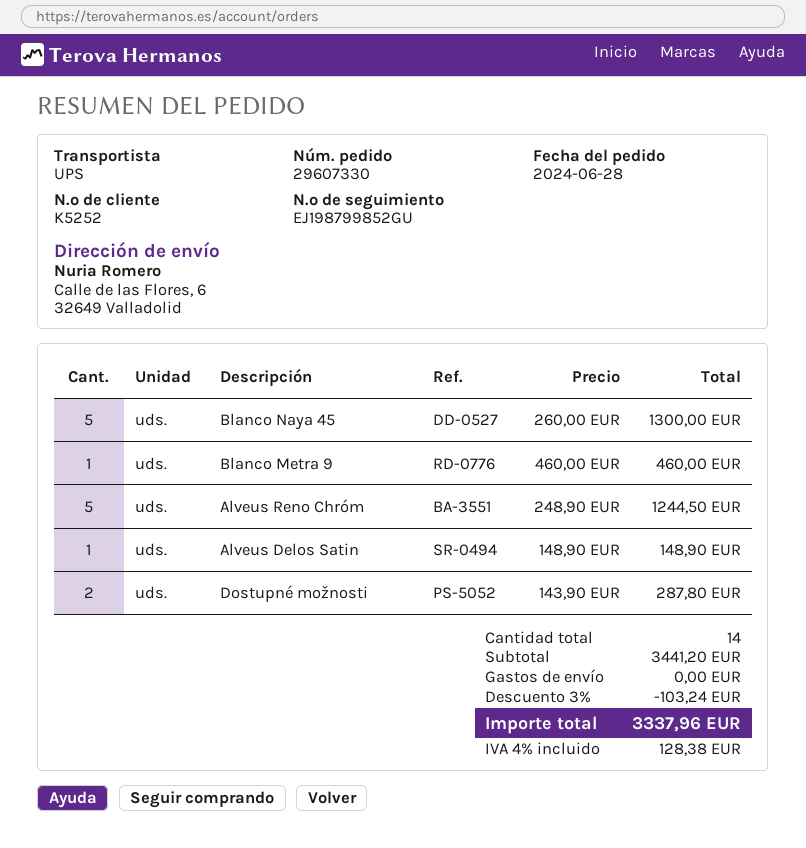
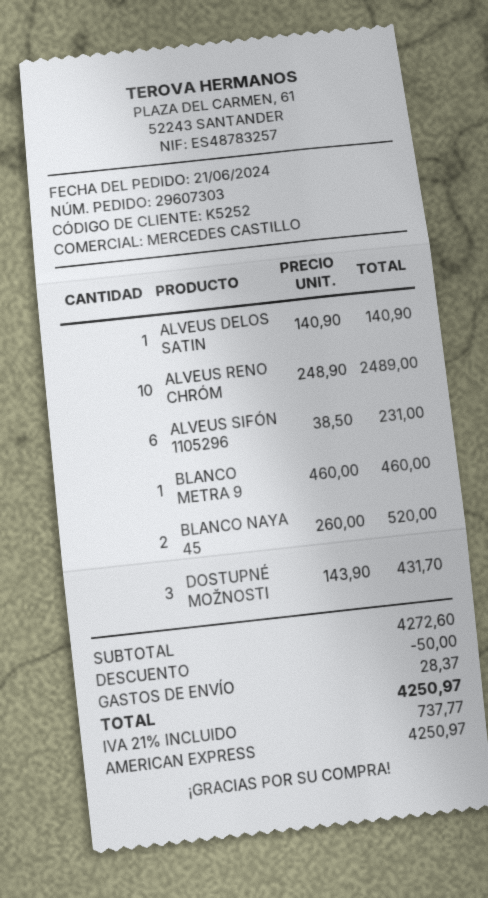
order number: 29607330 -> 29607303
order date: 2024-06-28 -> 2024-06-21
Blanco Naya 45: 5 x 260.00 = 1300.00 -> 2 x 260.00 = 520.00
Alveus Reno Chróm: 5 x 248.90 = 1244.50 -> 10 x 248.90 = 2489.00
Alveus Delos Satin: 1 x 148.90 = 148.90 -> 1 x 140.90 = 140.90
Dostupné možnosti: 2 x 143.90 = 287.80 -> 3 x 143.90 = 431.70
ALVEUS SIFÓN 1105296: none -> 6 x 38.50 = 231.00
subtotal: 3441.20 -> 4272.60
discount: 103.24 -> 50.00
shipping: 0.00 -> 28.37
tax: 4% = 128.38 -> 21% = 737.77
total: 3337.96 -> 4250.97

